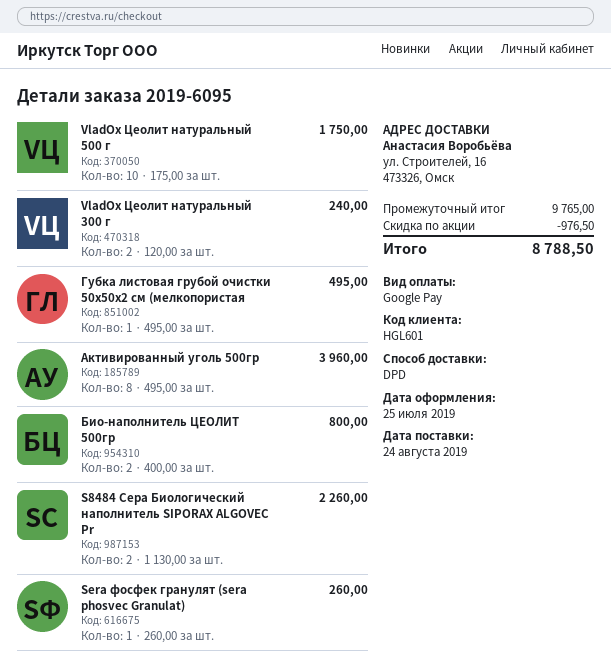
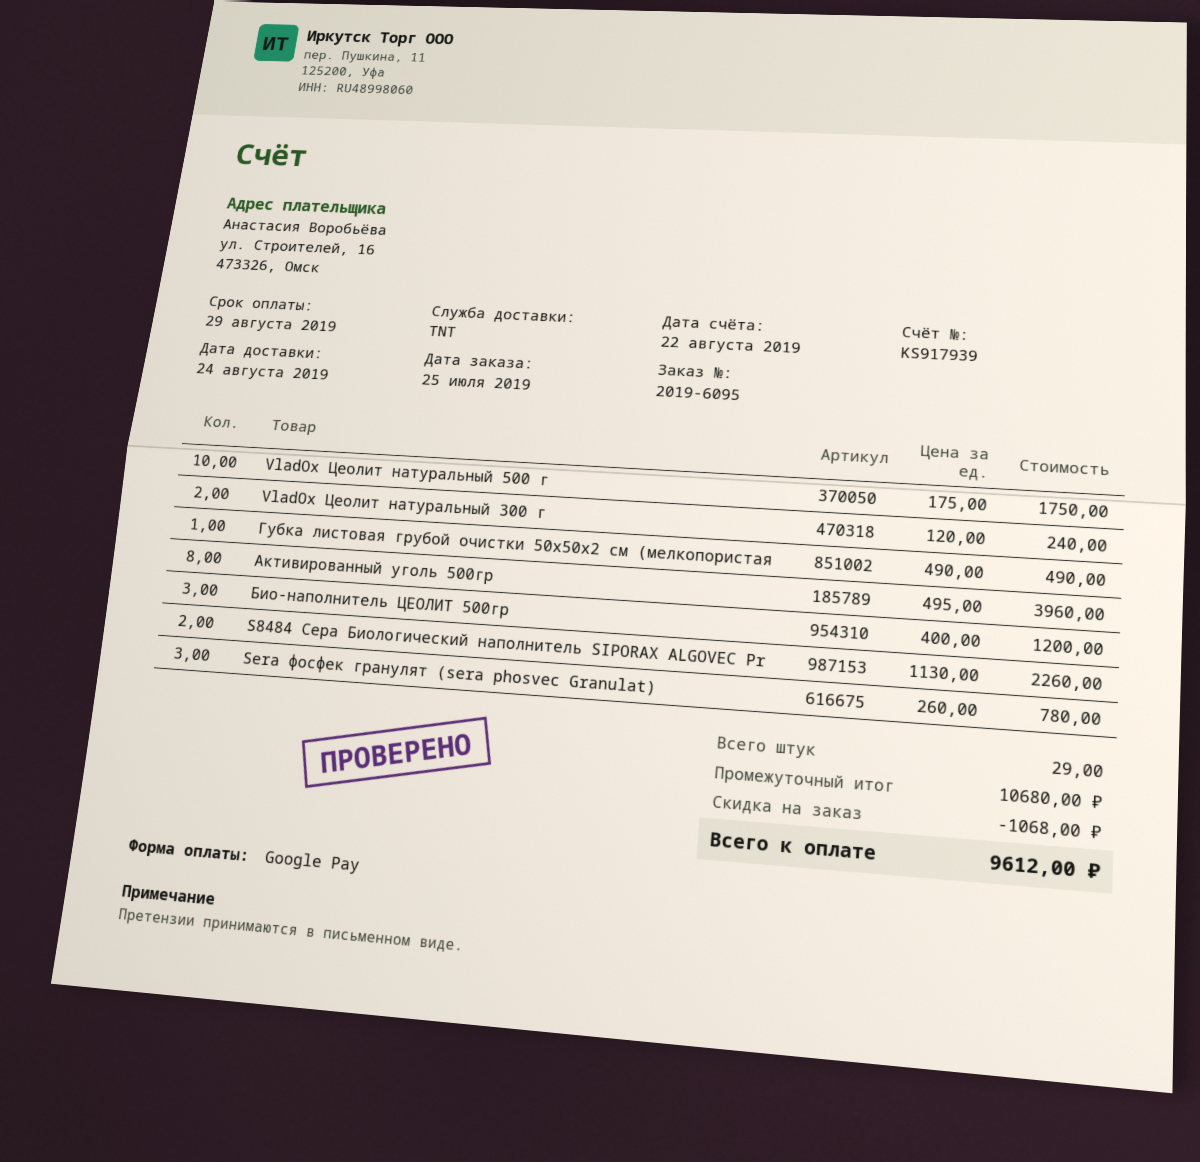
shipping method: DPD -> TNT
Губка листовая грубой очистки 50x50x2 см (мелкопористая: 1 x 495.00 = 495.00 -> 1 x 490.00 = 490.00
Био-наполнитель ЦЕОЛИТ 500гр: 2 x 400.00 = 800.00 -> 3 x 400.00 = 1200.00
Sera фосфек гранулят (sera phosvec Granulat): 1 x 260.00 = 260.00 -> 3 x 260.00 = 780.00
subtotal: 9765.00 -> 10680.00
discount: 976.50 -> 1068.00
total: 8788.50 -> 9612.00

